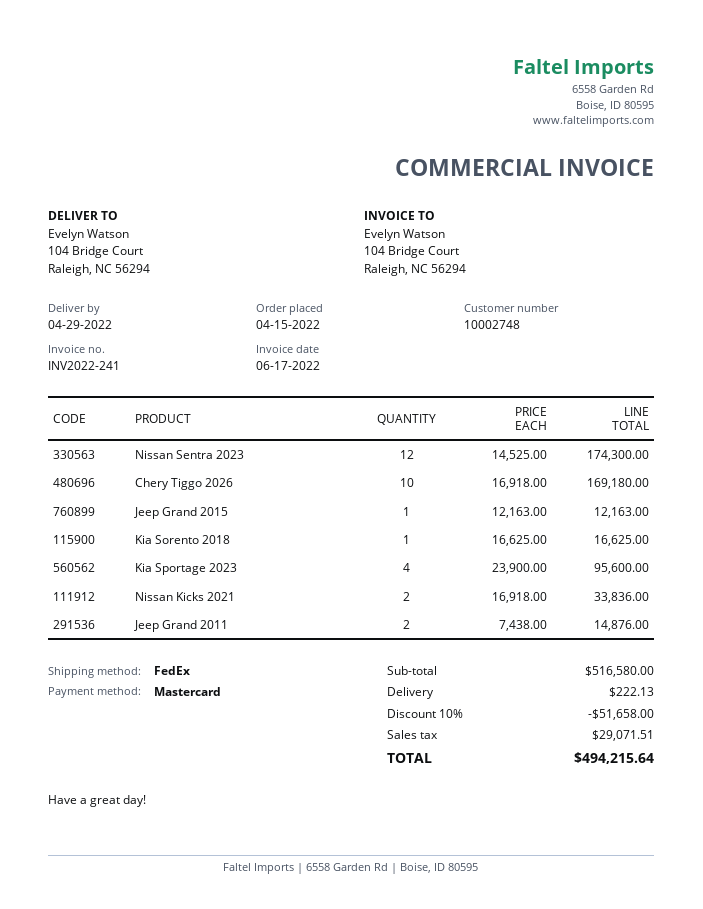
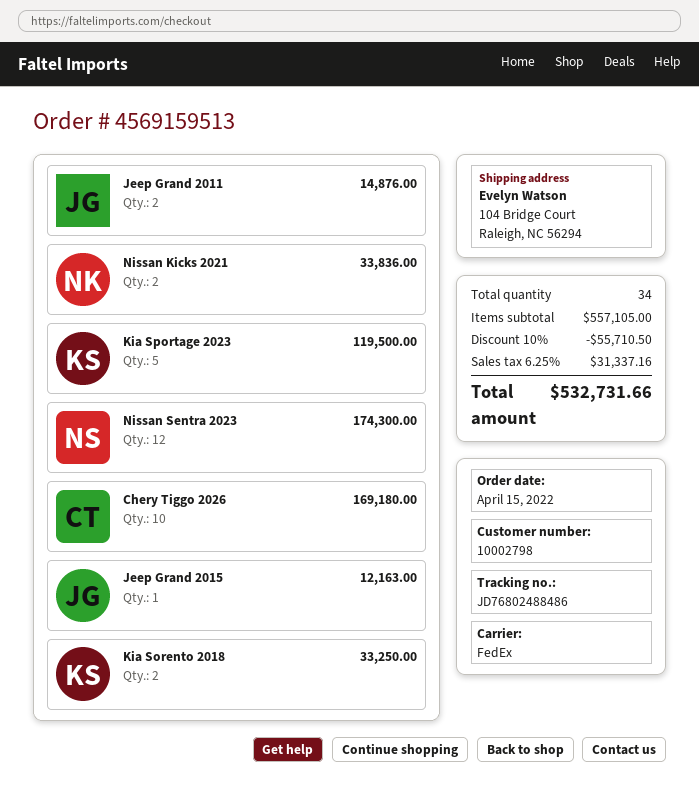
customer number: 10002748 -> 10002798
Kia Sorento 2018: 1 for 16625.00 -> 2 for 33250.00
Kia Sportage 2023: 4 for 95600.00 -> 5 for 119500.00
subtotal: 516580.00 -> 557105.00
discount: 10% = 51658.00 -> 10% = 55710.50
shipping: 222.13 -> none
tax: 29071.51 -> 31337.16
total: 494215.64 -> 532731.66

